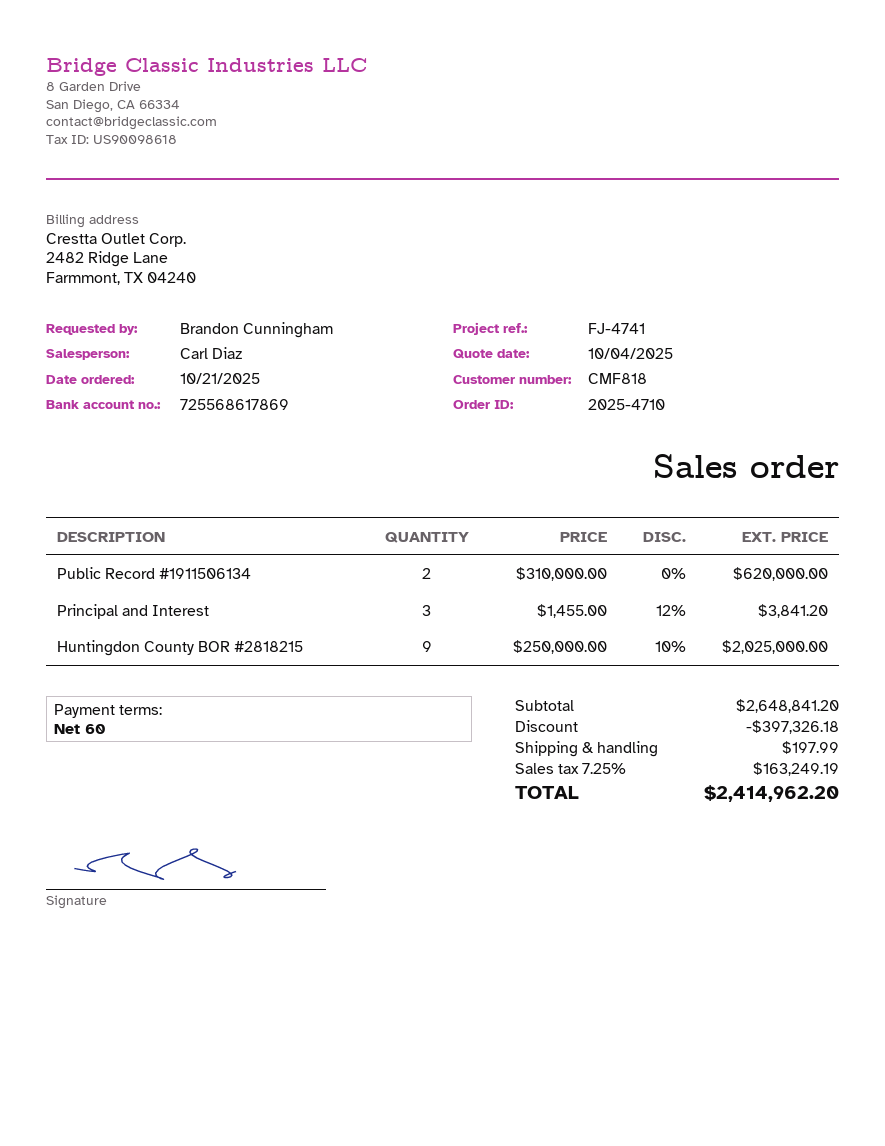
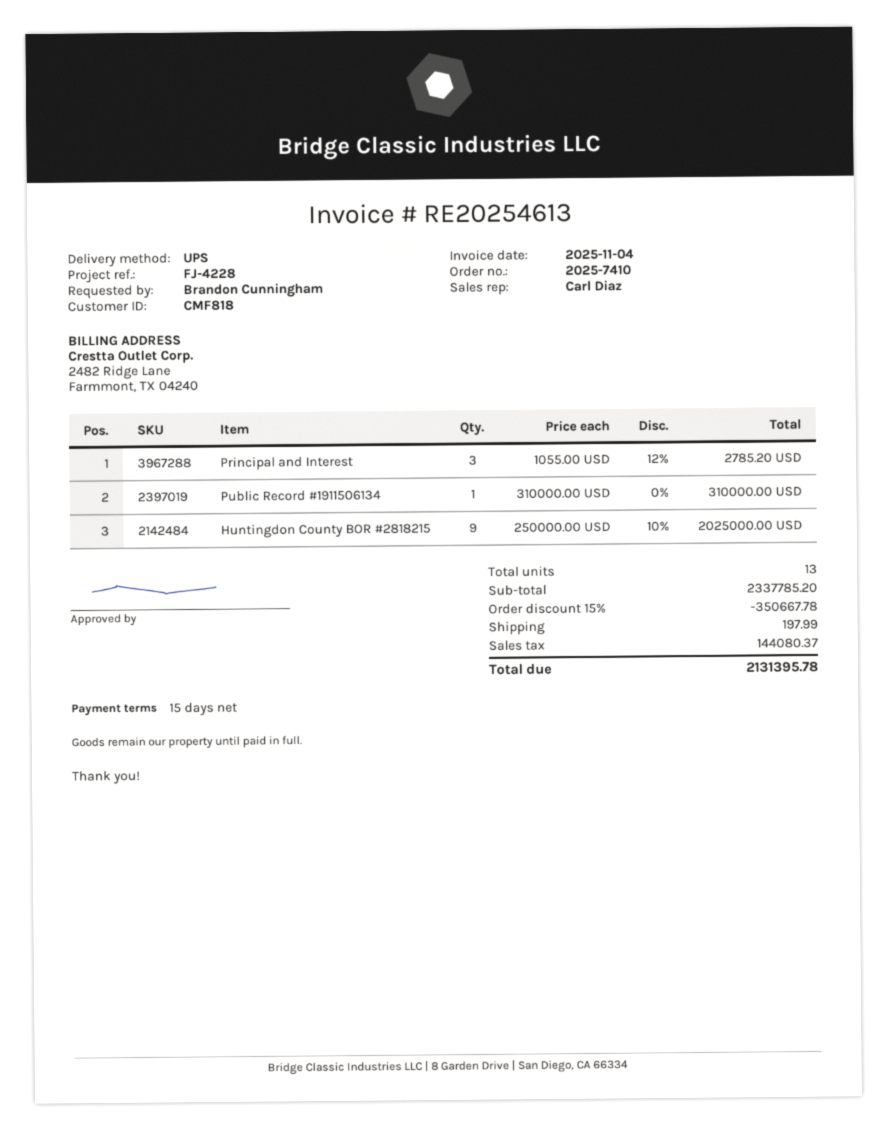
order number: 2025-4710 -> 2025-7410
payment terms: 60 days -> 15 days
reference: FJ-4741 -> FJ-4228
Public Record #1911506134: 2 x 310000.00 = 620000.00 -> 1 x 310000.00 = 310000.00
Principal and Interest: 3 x 1455.00 - 12% = 3841.20 -> 3 x 1055.00 - 12% = 2785.20
subtotal: 2648841.20 -> 2337785.20
discount: 397326.18 -> 350667.78
tax: 163249.19 -> 144080.37
total: 2414962.20 -> 2131395.78

